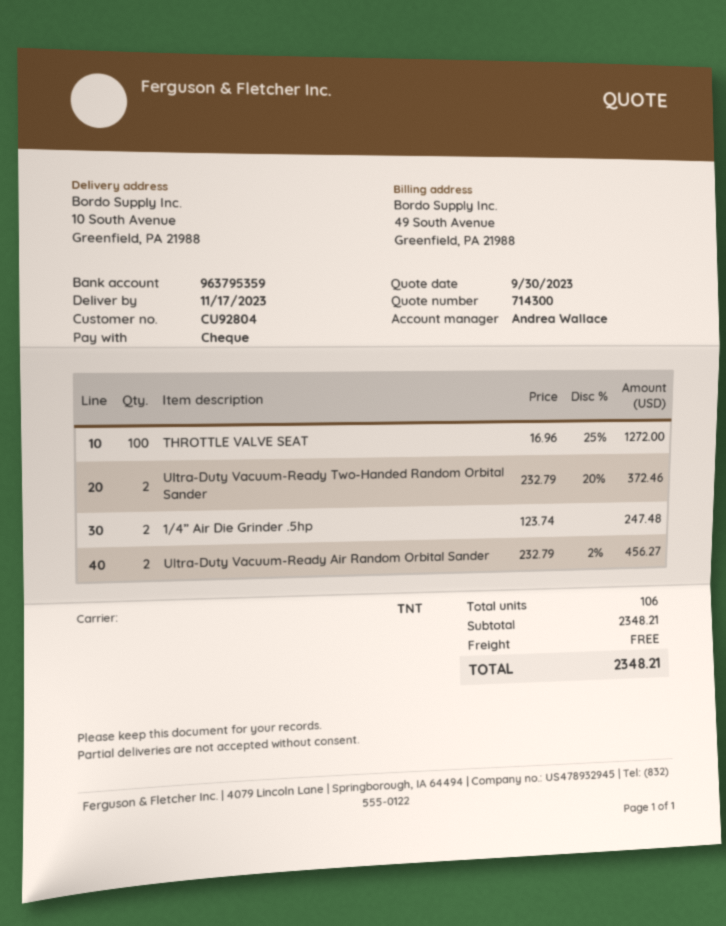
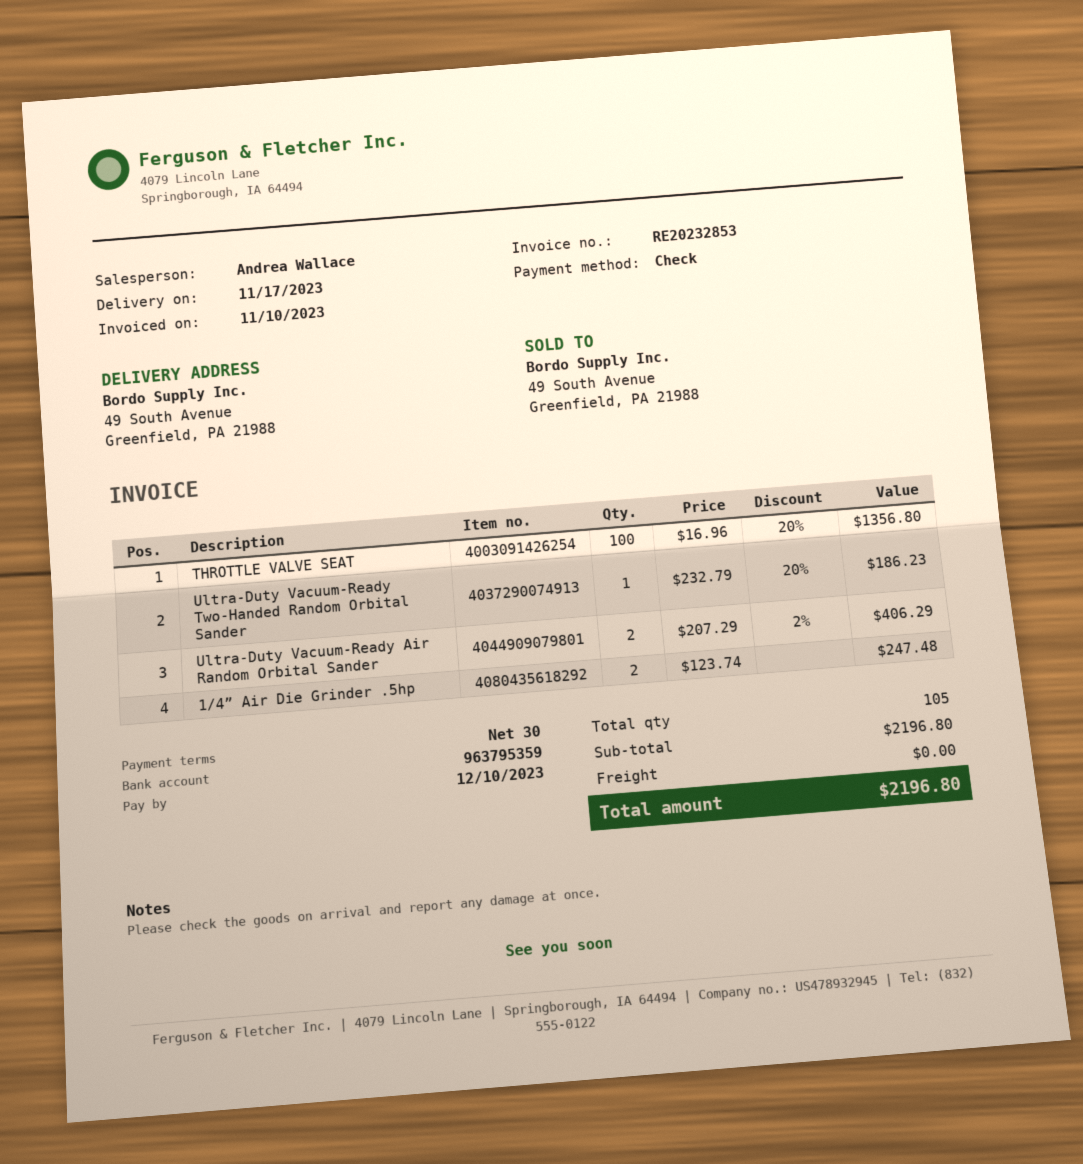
ship to: 10 South Avenue, Greenfield, PA 21988 -> 49 South Avenue, Greenfield, PA 21988
THROTTLE VALVE SEAT: 100 x 16.96 - 25% = 1272.00 -> 100 x 16.96 - 20% = 1356.80
Ultra-Duty Vacuum-Ready Two-Handed Random Orbital Sander: 2 x 232.79 - 20% = 372.46 -> 1 x 232.79 - 20% = 186.23
Ultra-Duty Vacuum-Ready Air Random Orbital Sander: 2 x 232.79 - 2% = 456.27 -> 2 x 207.29 - 2% = 406.29
total quantity: 106 -> 105
subtotal: 2348.21 -> 2196.80
total: 2348.21 -> 2196.80

